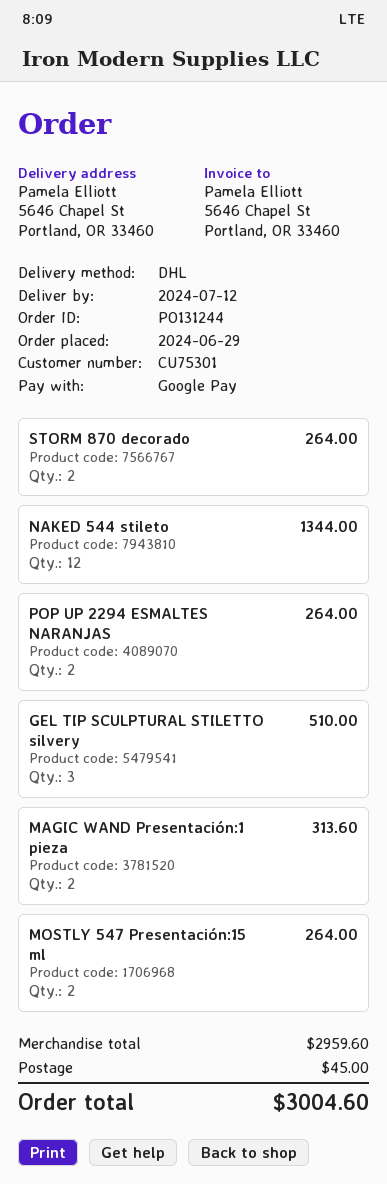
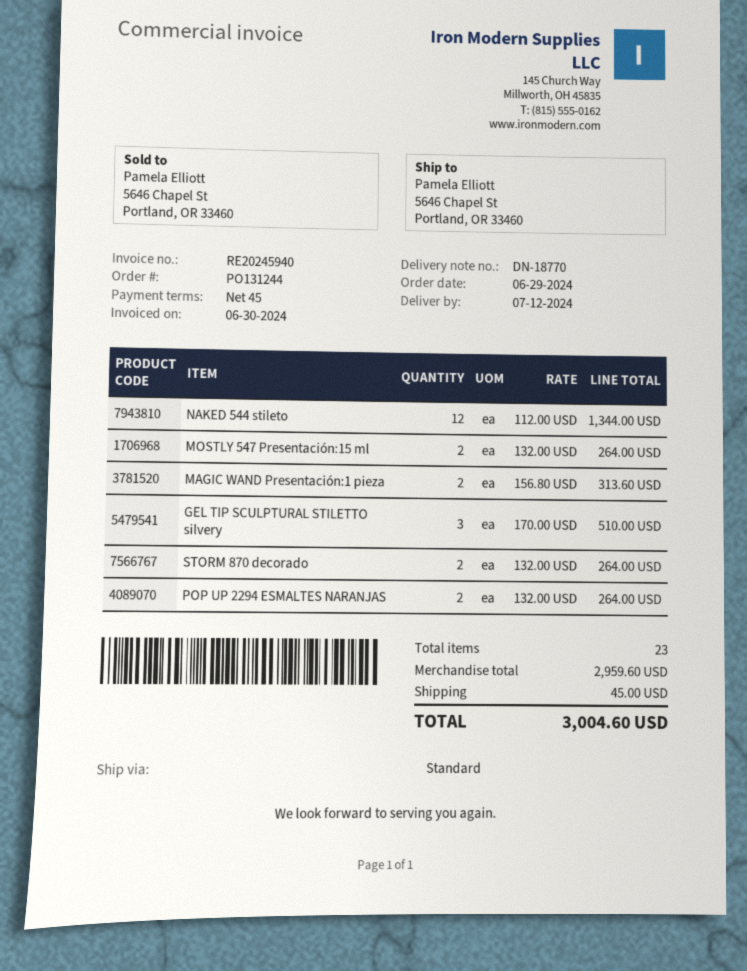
shipping method: DHL -> standard

